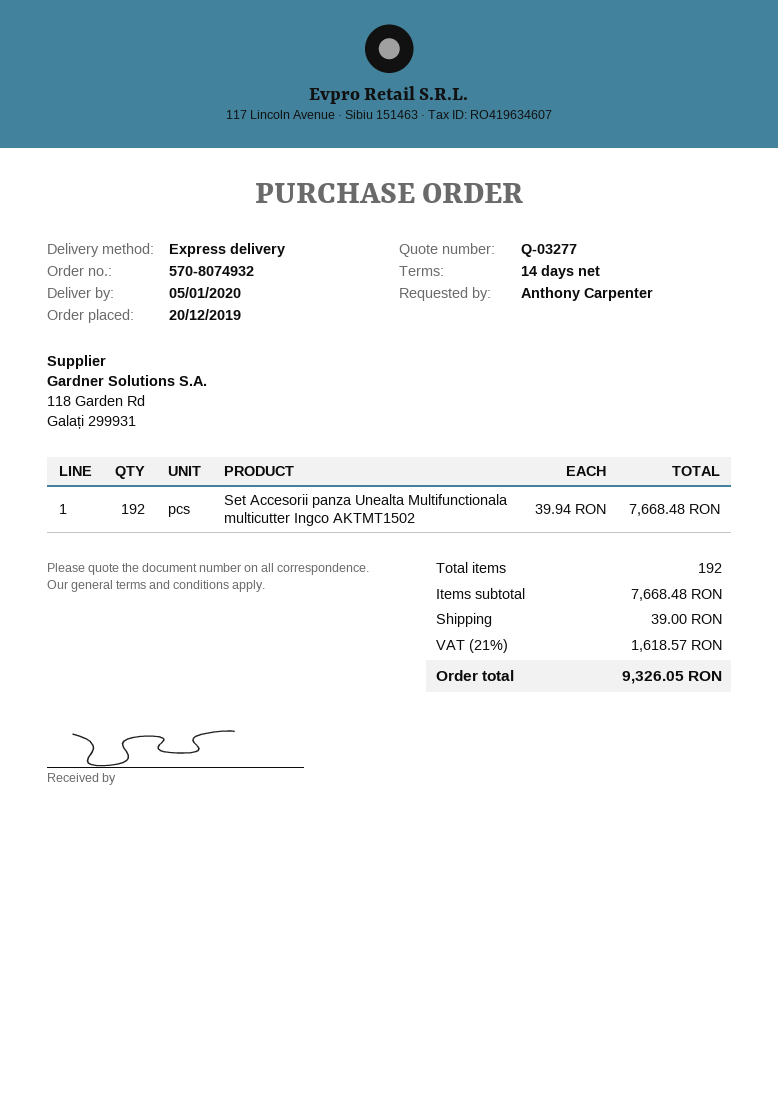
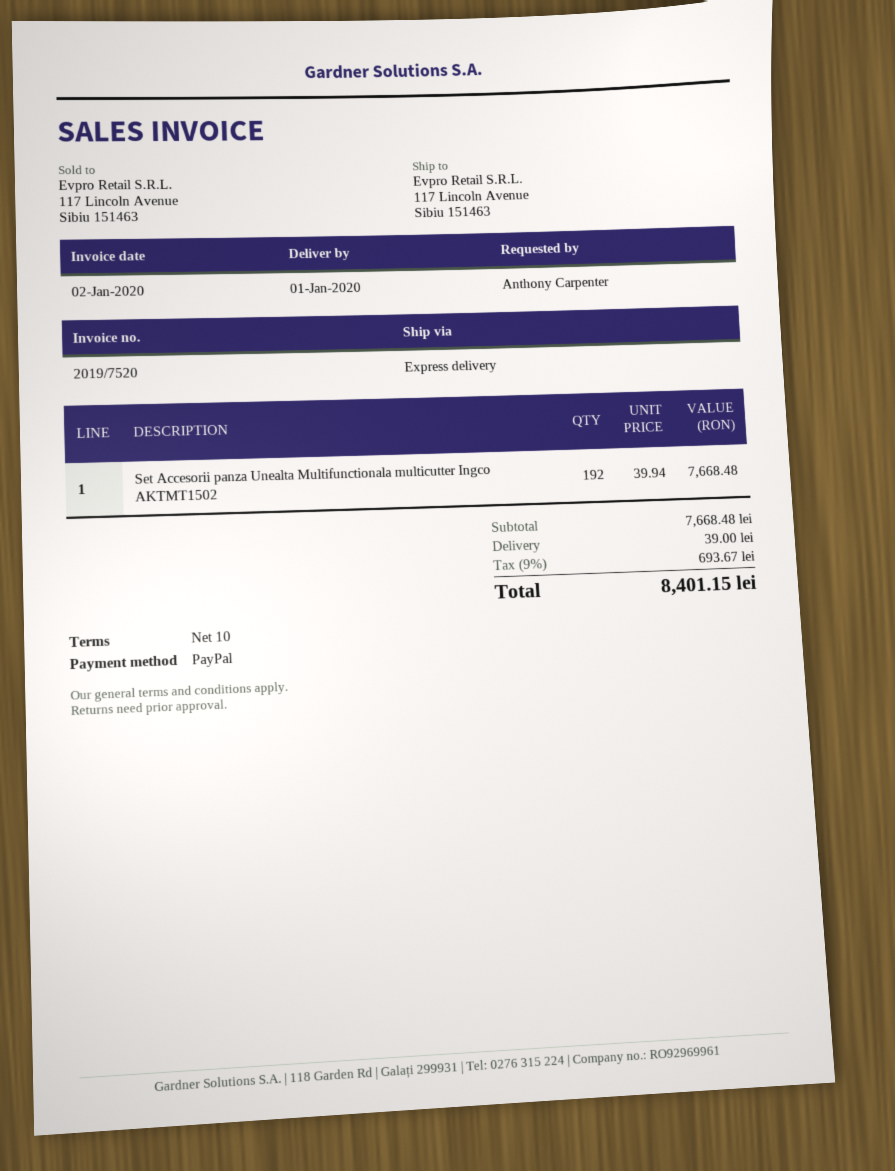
delivery date: 2020-01-05 -> 2020-01-01
payment terms: 14 days -> 10 days
tax: 21% = 1618.57 -> 9% = 693.67
total: 9326.05 -> 8401.15

